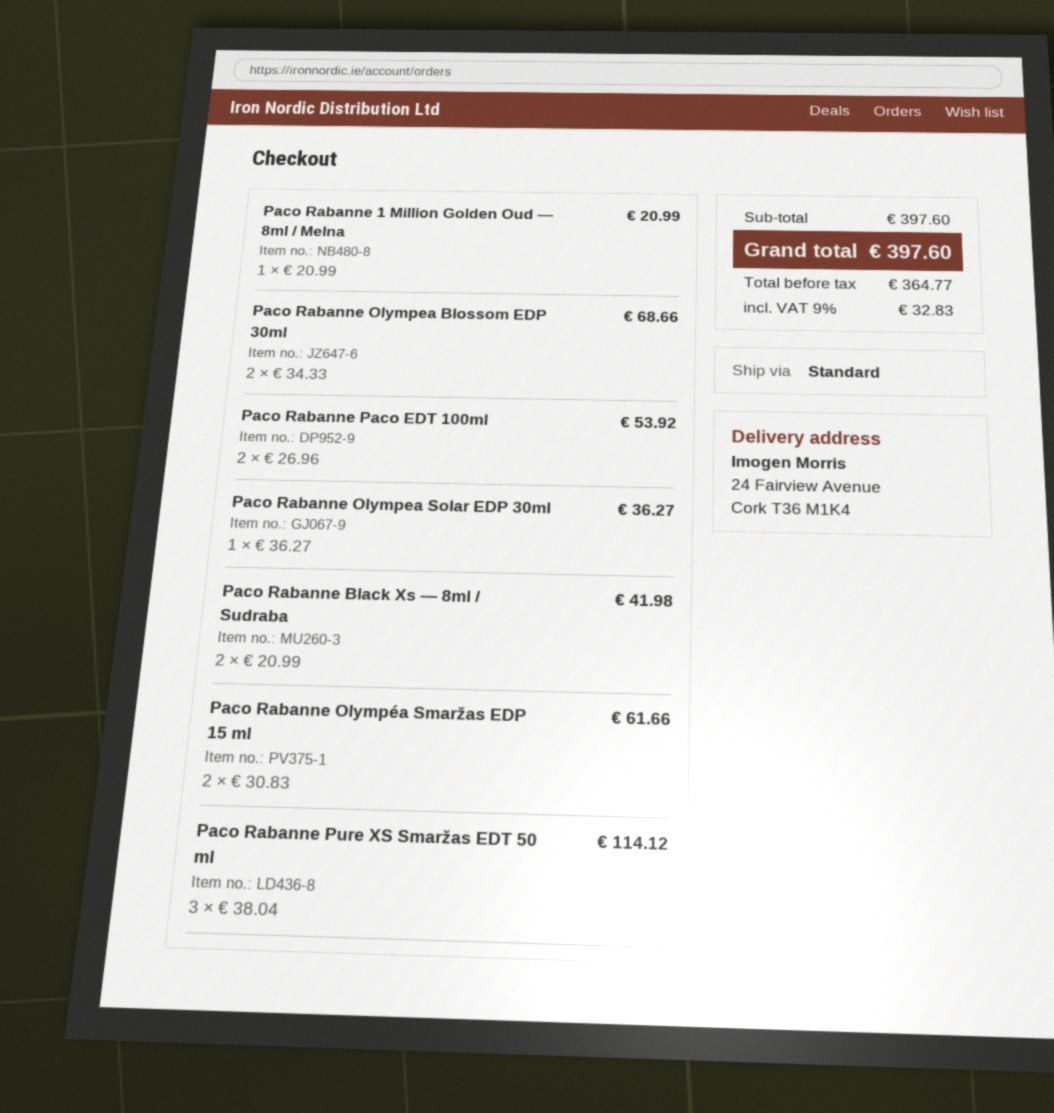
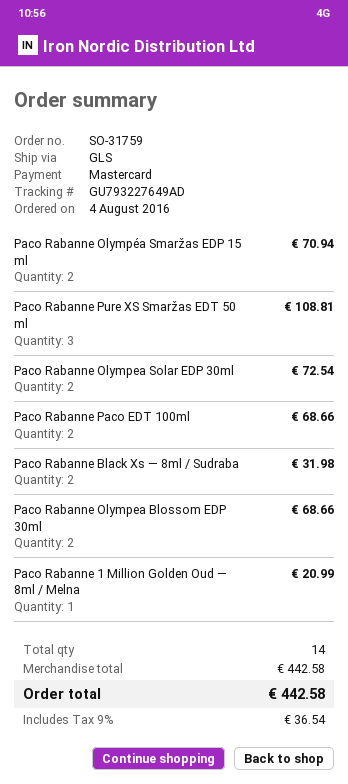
shipping method: standard -> GLS
Paco Rabanne Paco EDT 100ml: 2 for 53.92 -> 2 for 68.66
Paco Rabanne Olympea Solar EDP 30ml: 1 for 36.27 -> 2 for 72.54
Paco Rabanne Black Xs — 8ml / Sudraba: 2 for 41.98 -> 2 for 31.98
Paco Rabanne Olympéa Smaržas EDP 15 ml: 2 for 61.66 -> 2 for 70.94
Paco Rabanne Pure XS Smaržas EDT 50 ml: 3 for 114.12 -> 3 for 108.81
subtotal: 397.60 -> 442.58
tax: 9% = 32.83 -> 9% = 36.54
total: 397.60 -> 442.58

